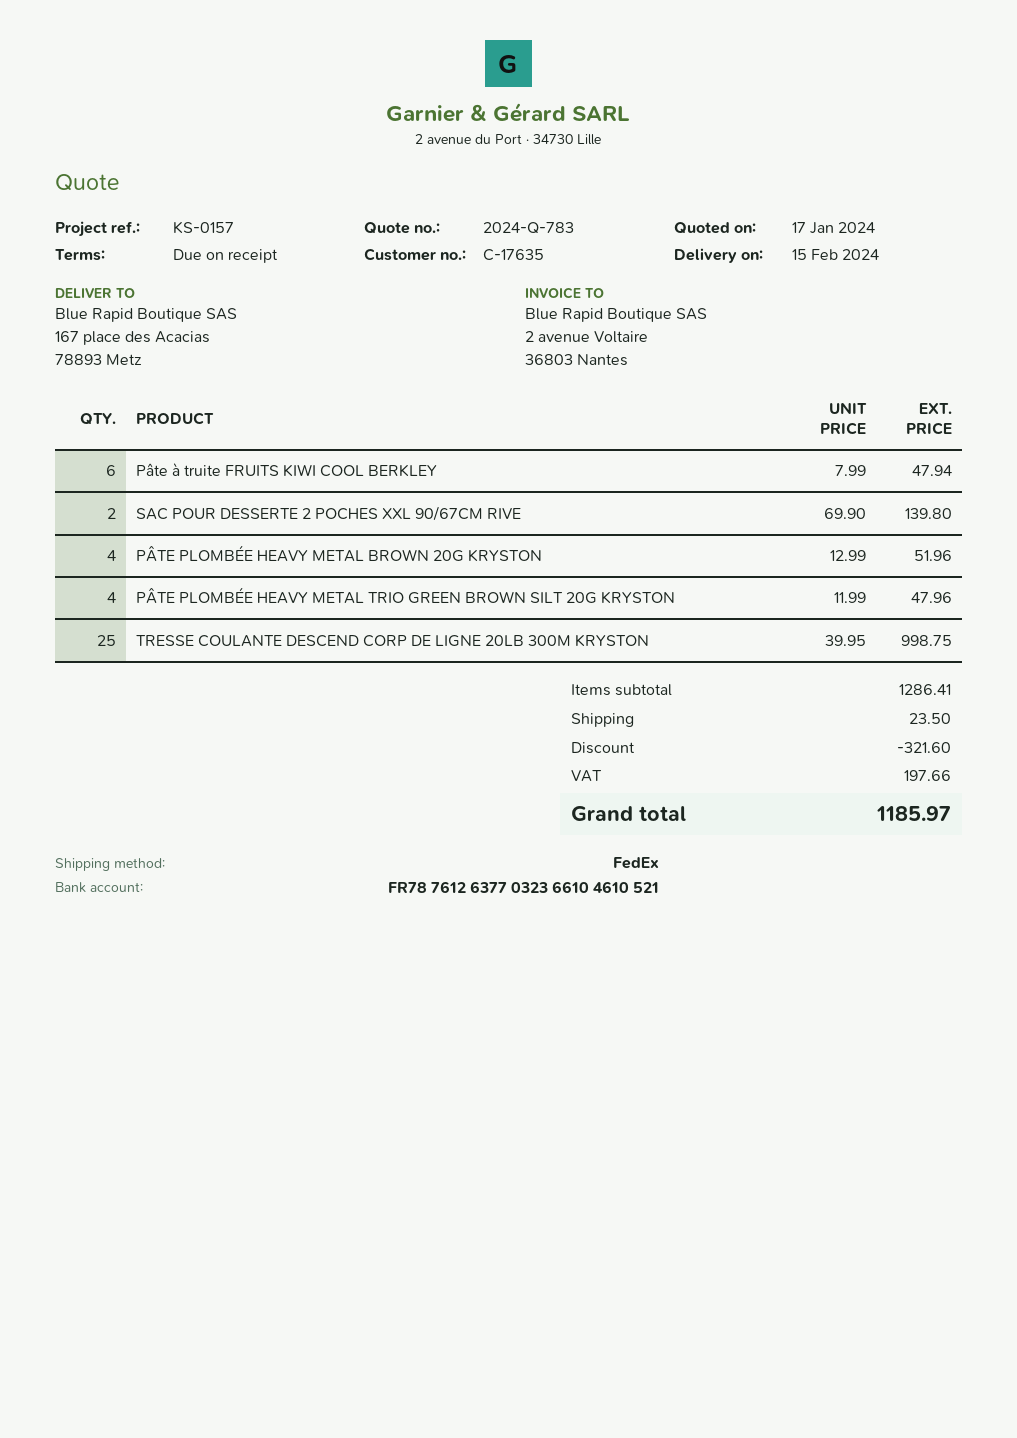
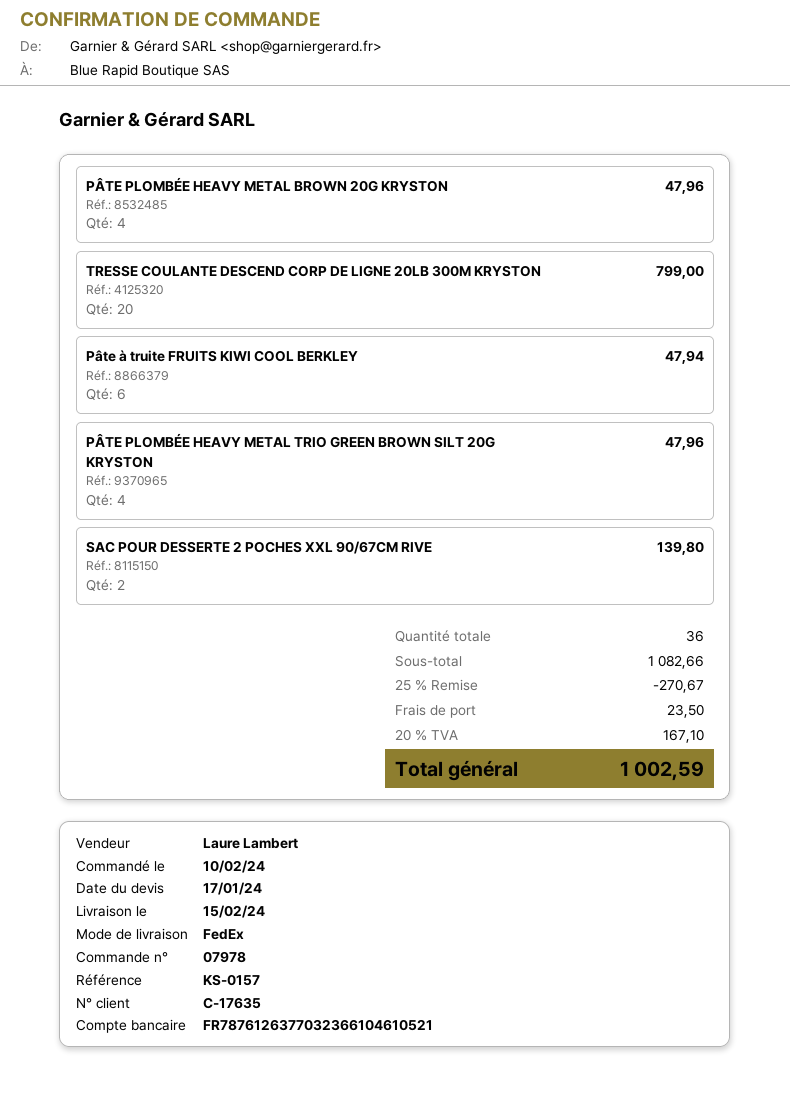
PÂTE PLOMBÉE HEAVY METAL BROWN 20G KRYSTON: 4 for 51.96 -> 4 for 47.96
TRESSE COULANTE DESCEND CORP DE LIGNE 20LB 300M KRYSTON: 25 for 998.75 -> 20 for 799.00
subtotal: 1286.41 -> 1082.66
discount: 321.60 -> 270.67
tax: 197.66 -> 167.10
total: 1185.97 -> 1002.59

